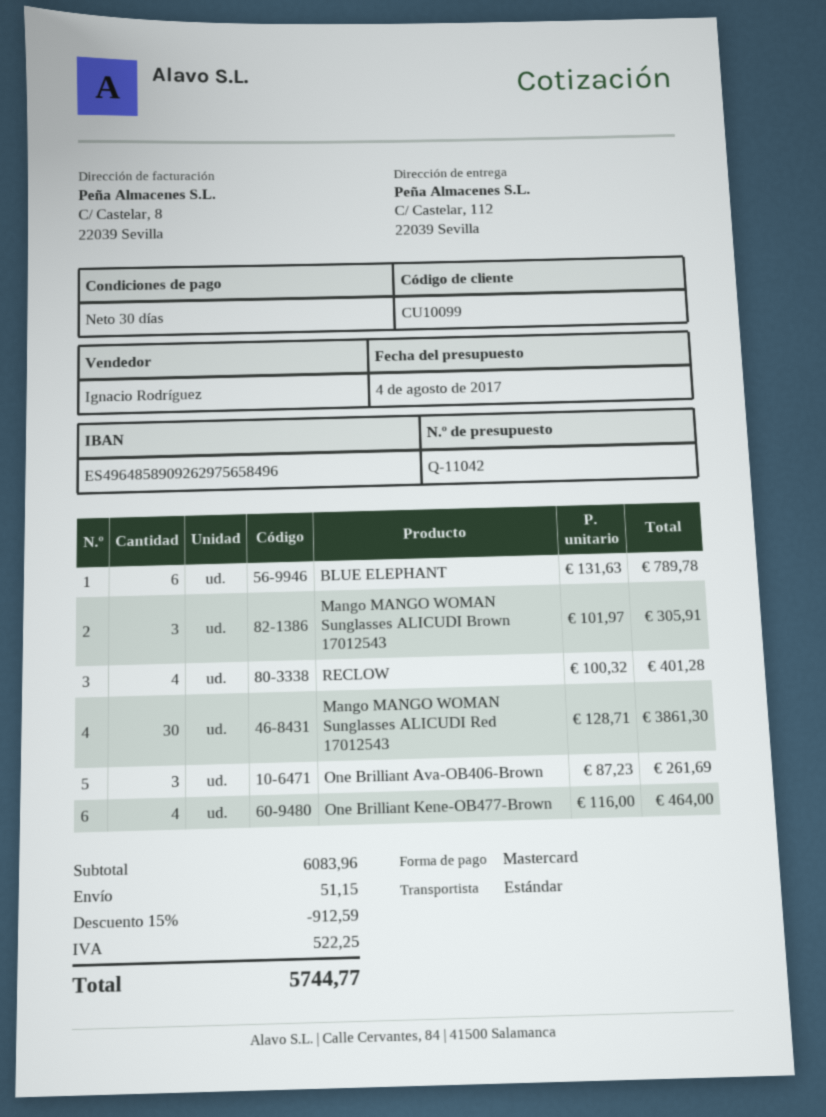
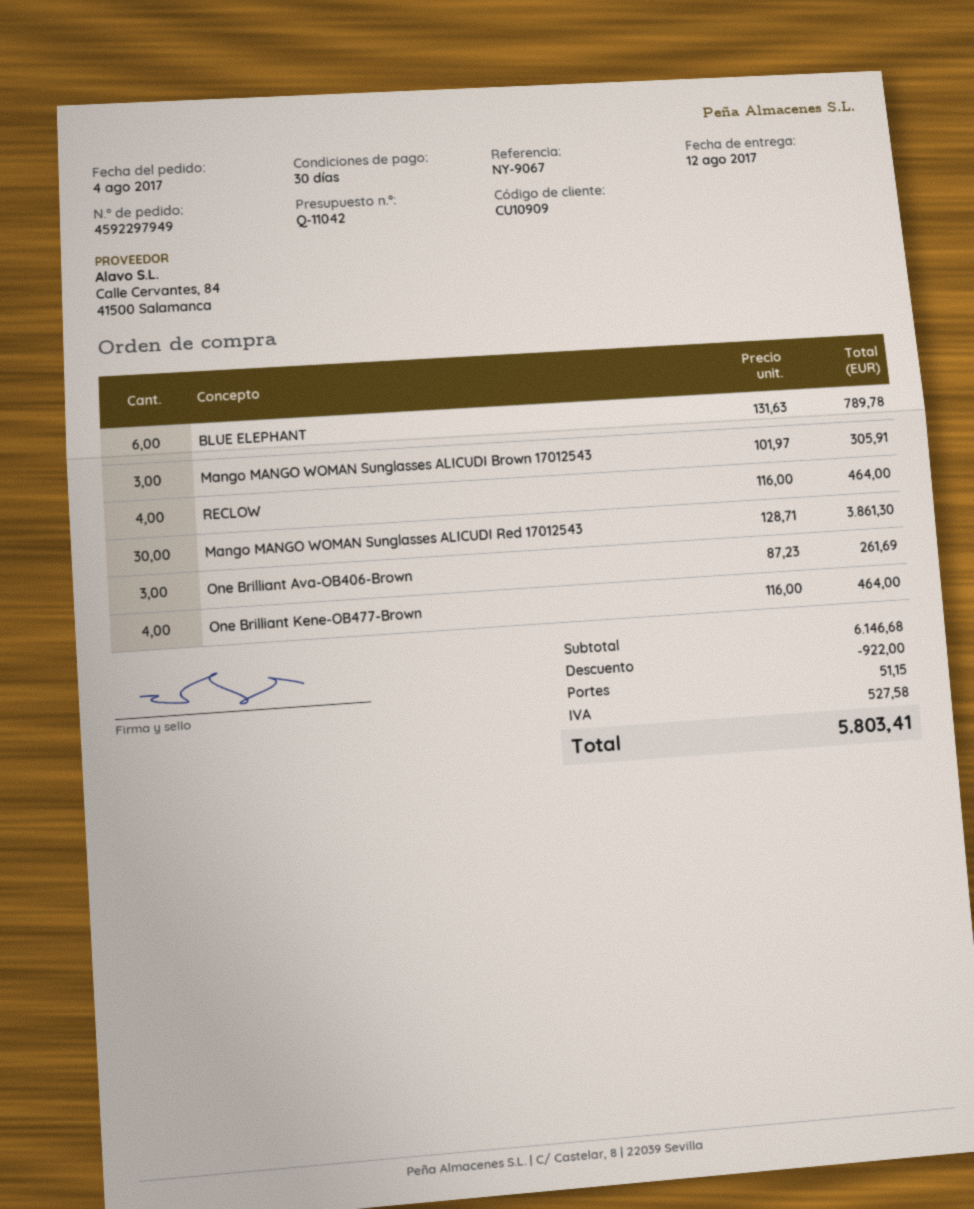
customer number: CU10099 -> CU10909
RECLOW: 4 x 100.32 = 401.28 -> 4 x 116.00 = 464.00
subtotal: 6083.96 -> 6146.68
discount: 912.59 -> 922.00
tax: 522.25 -> 527.58
total: 5744.77 -> 5803.41

